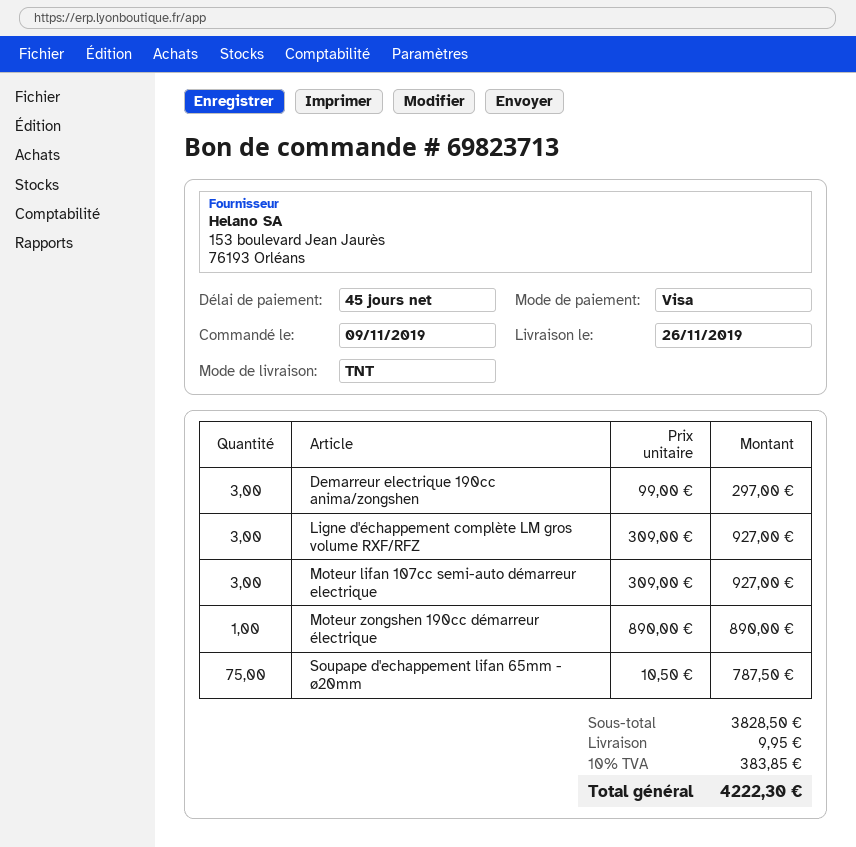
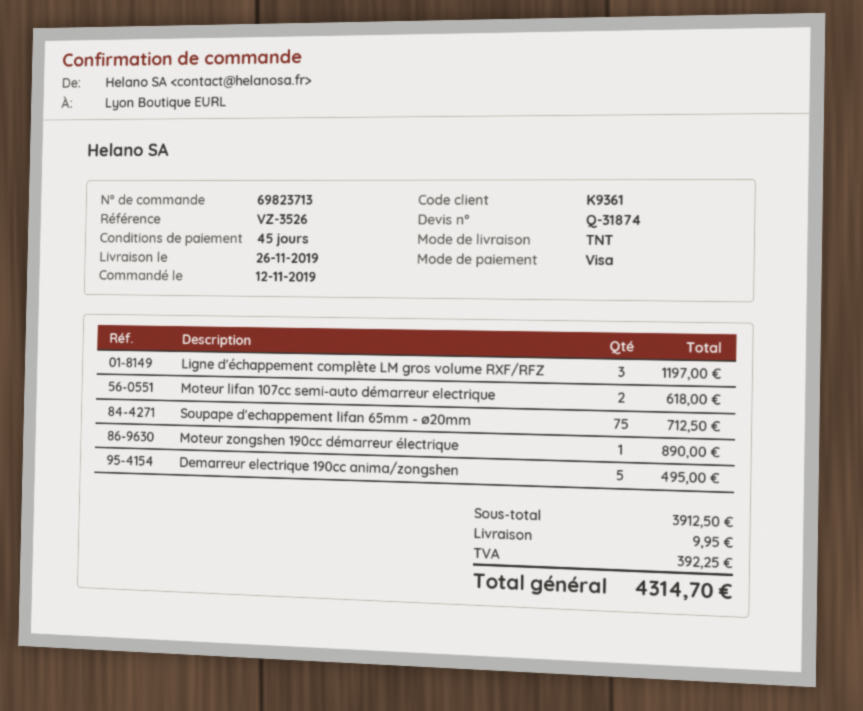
order date: 2019-11-09 -> 2019-11-12
Demarreur electrique 190cc anima/zongshen: 3 for 297.00 -> 5 for 495.00
Ligne d'échappement complète LM gros volume RXF/RFZ: 3 for 927.00 -> 3 for 1197.00
Moteur lifan 107cc semi-auto démarreur electrique: 3 for 927.00 -> 2 for 618.00
Soupape d'echappement lifan 65mm - ø20mm: 75 for 787.50 -> 75 for 712.50
subtotal: 3828.50 -> 3912.50
tax: 383.85 -> 392.25
total: 4222.30 -> 4314.70

